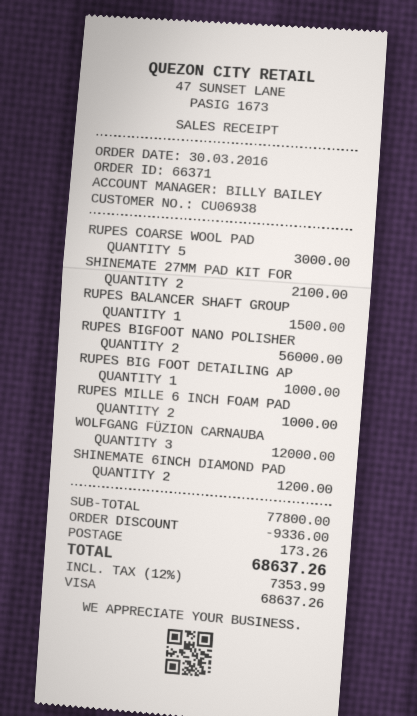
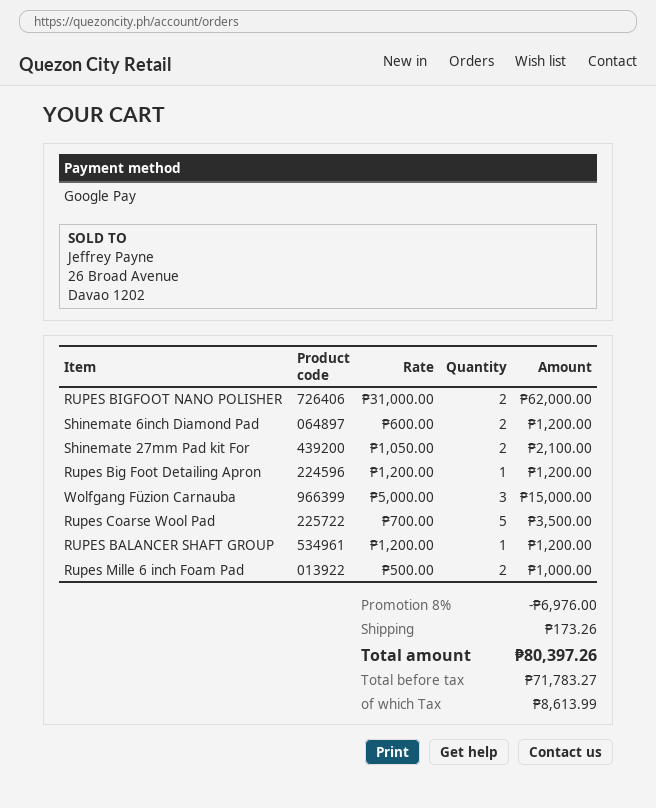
payment method: Visa -> Google Pay
RUPES COARSE WOOL PAD: 5 for 3000.00 -> 5 for 3500.00
RUPES BALANCER SHAFT GROUP: 1 for 1500.00 -> 1 for 1200.00
RUPES BIGFOOT NANO POLISHER: 2 for 56000.00 -> 2 for 62000.00
RUPES BIG FOOT DETAILING AP: 1 for 1000.00 -> 1 for 1200.00
WOLFGANG FÜZION CARNAUBA: 3 for 12000.00 -> 3 for 15000.00
discount: 9336.00 -> 6976.00
tax: 7353.99 -> 8613.99
total: 68637.26 -> 80397.26

